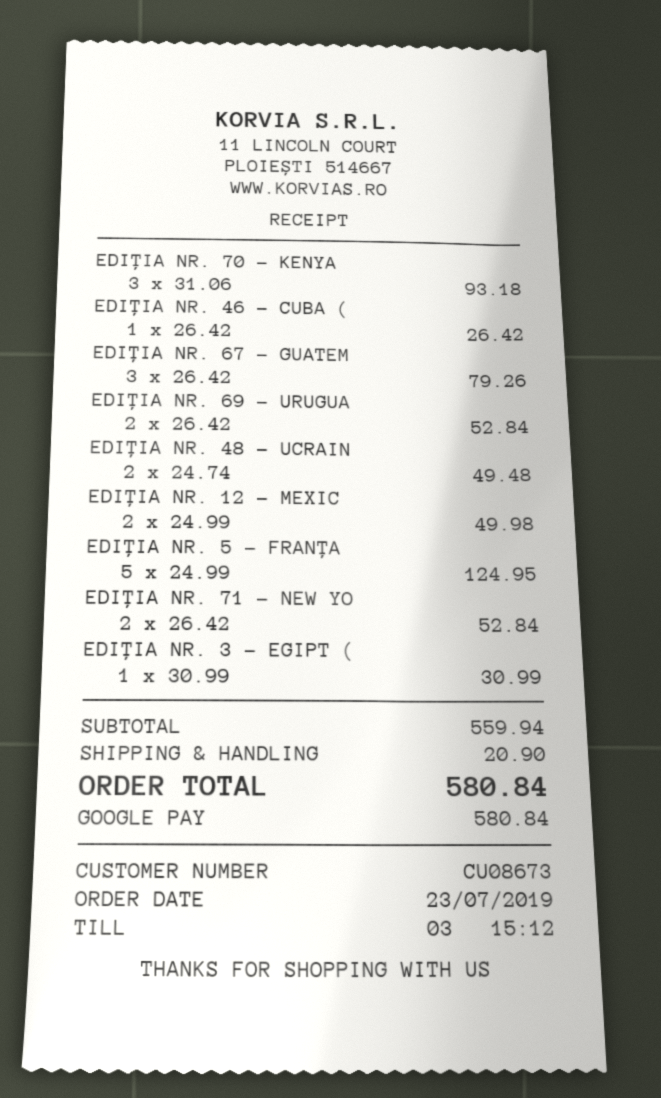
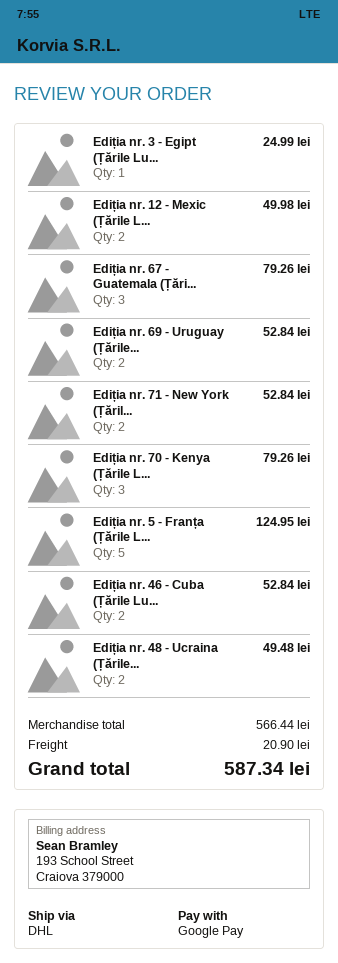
EDIȚIA NR. 70 - KENYA: 3 for 93.18 -> 3 for 79.26
EDIȚIA NR. 46 - CUBA (: 1 for 26.42 -> 2 for 52.84
EDIȚIA NR. 3 - EGIPT (: 1 for 30.99 -> 1 for 24.99
subtotal: 559.94 -> 566.44
total: 580.84 -> 587.34

